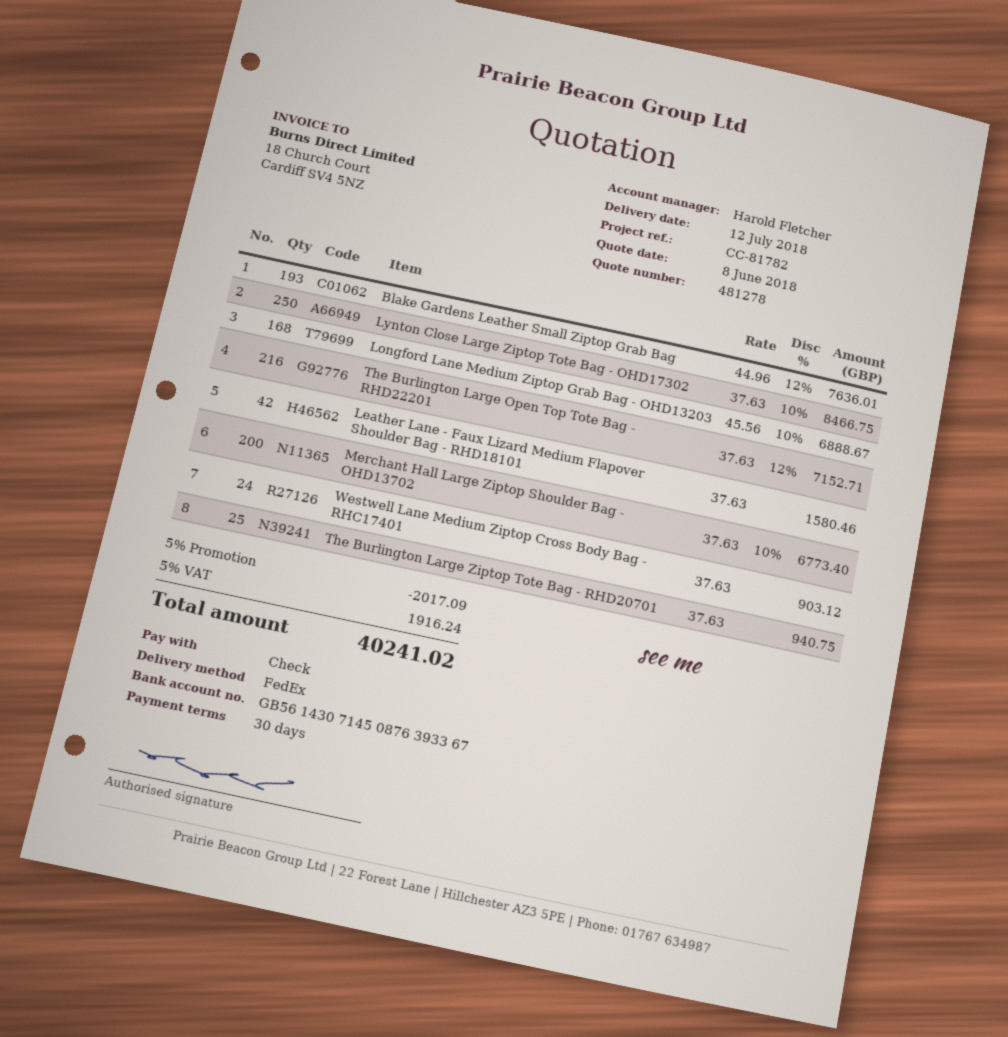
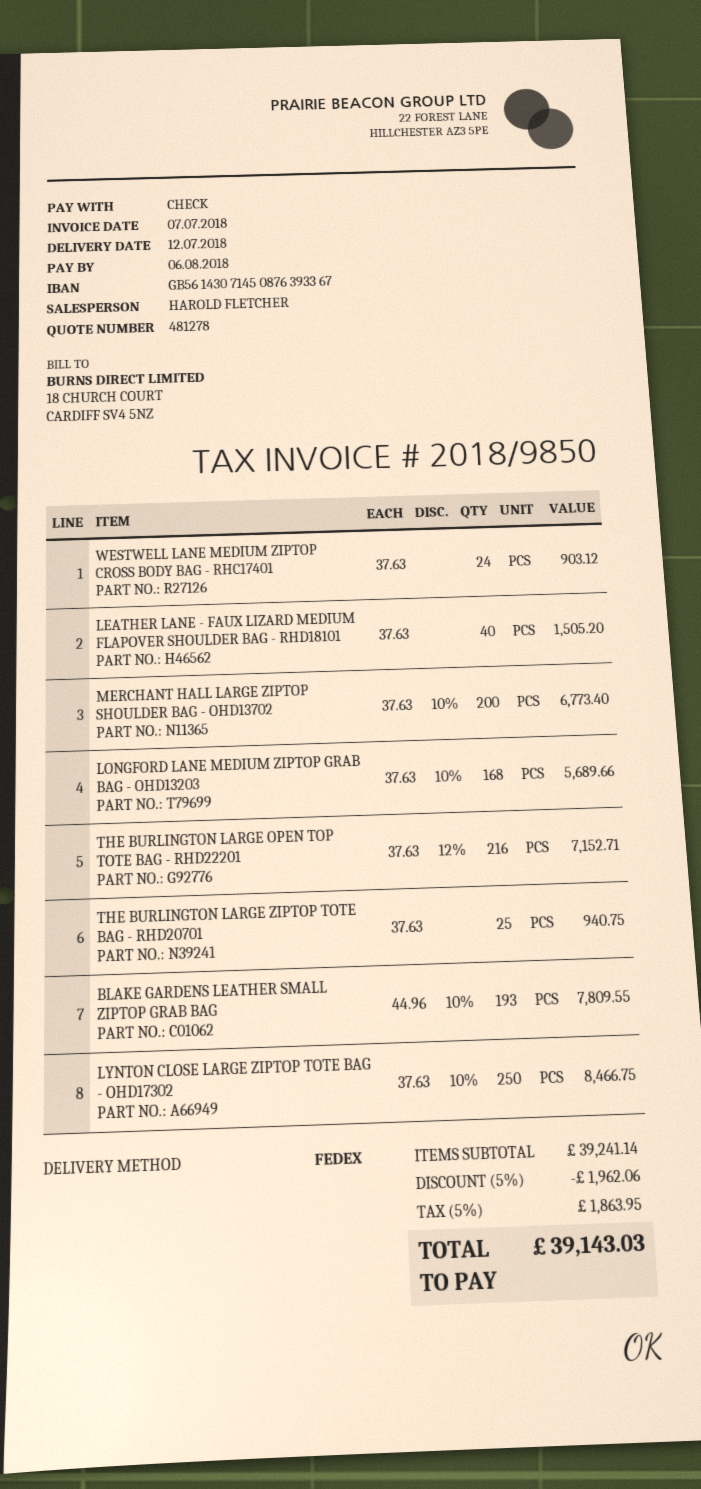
Blake Gardens Leather Small Ziptop Grab Bag: 193 x 44.96 - 12% = 7636.01 -> 193 x 44.96 - 10% = 7809.55
Longford Lane Medium Ziptop Grab Bag - OHD13203: 168 x 45.56 - 10% = 6888.67 -> 168 x 37.63 - 10% = 5689.66
Leather Lane - Faux Lizard Medium Flapover Shoulder Bag - RHD18101: 42 x 37.63 = 1580.46 -> 40 x 37.63 = 1505.20
discount: 5% = 2017.09 -> 5% = 1962.06
tax: 5% = 1916.24 -> 5% = 1863.95
total: 40241.02 -> 39143.03

